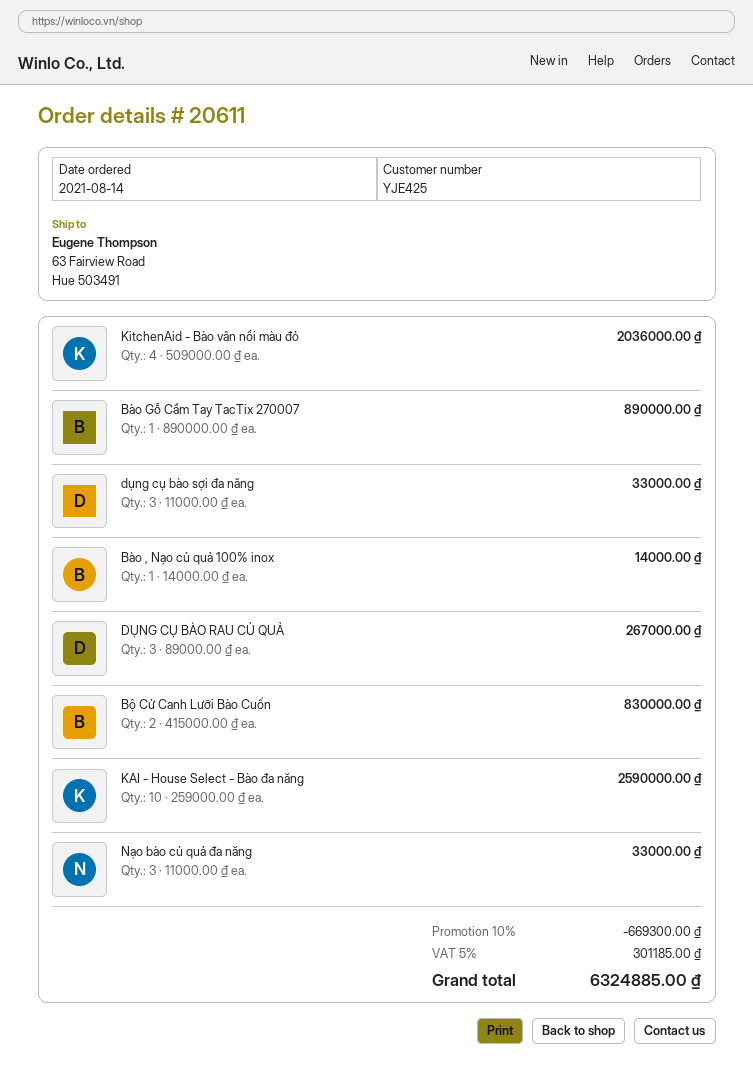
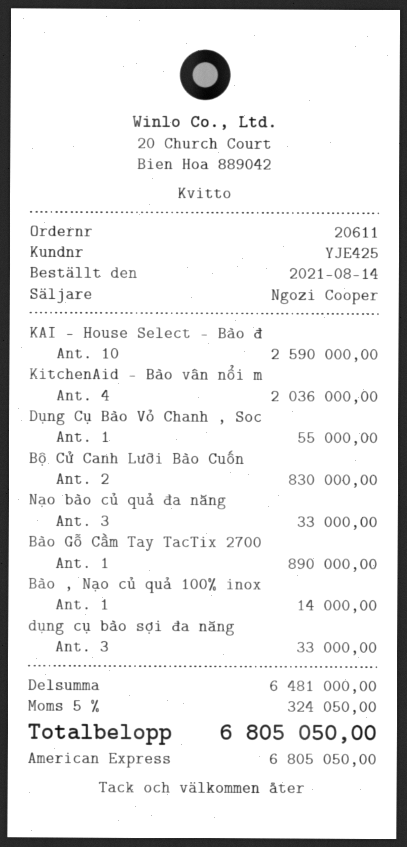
DỤNG CỤ BÀO RAU CỦ QUẢ: 3 for 267000.00 -> none
Dụng Cụ Bào Vỏ Chanh , Soc: none -> 1 for 55000.00
discount: 10% = 669300.00 -> none
tax: 5% = 301185.00 -> 5% = 324050.00
total: 6324885.00 -> 6805050.00

